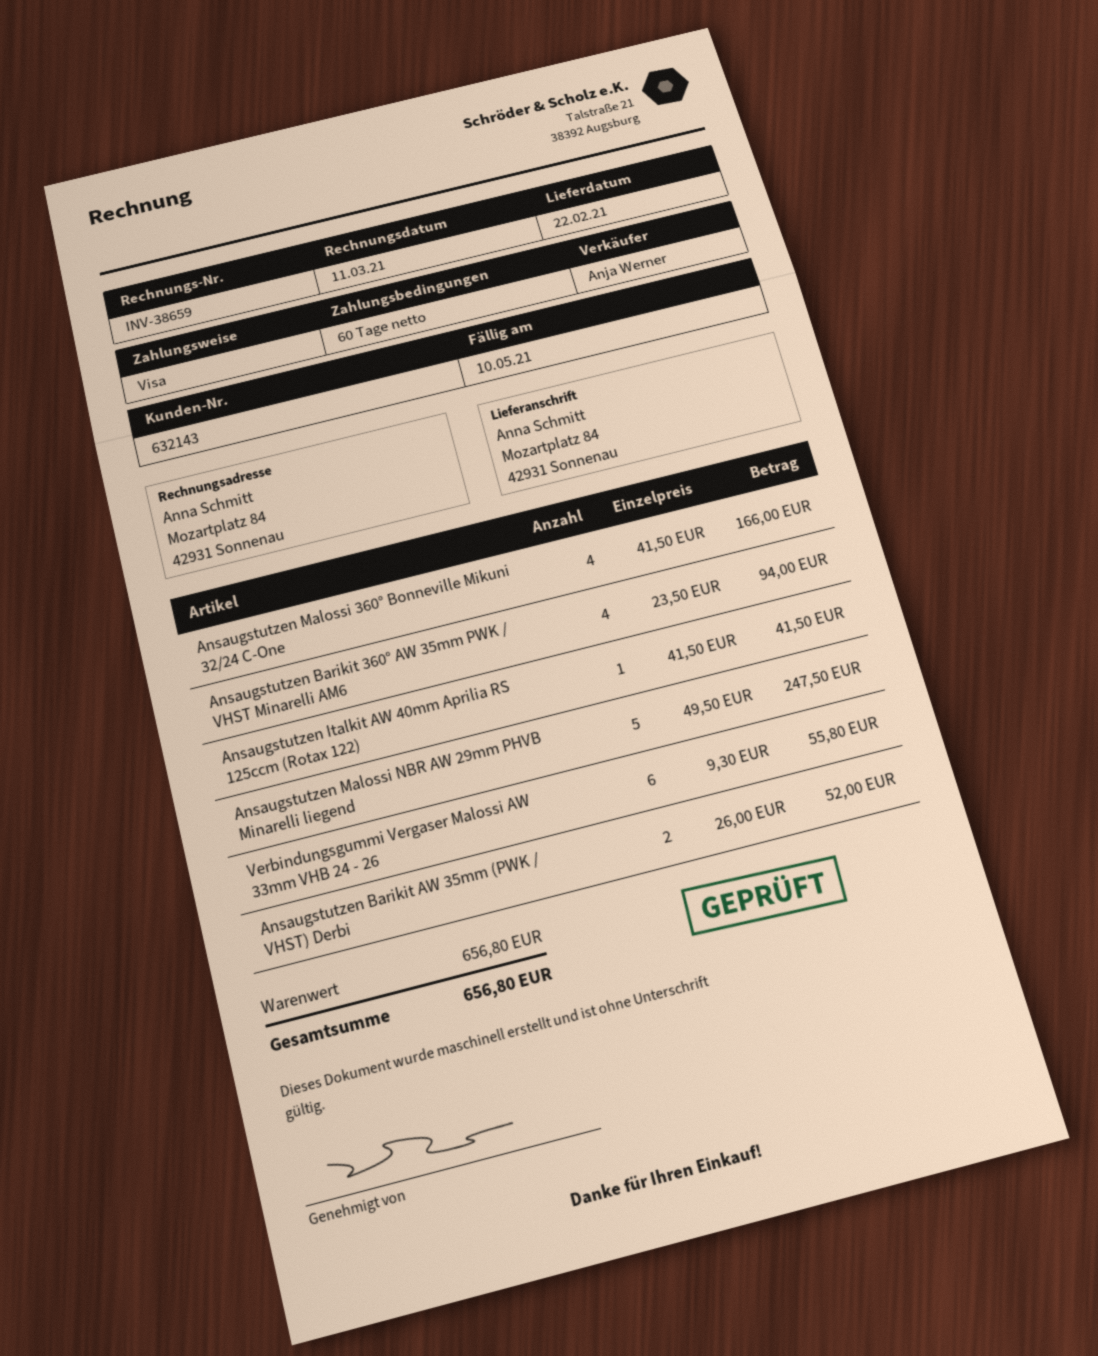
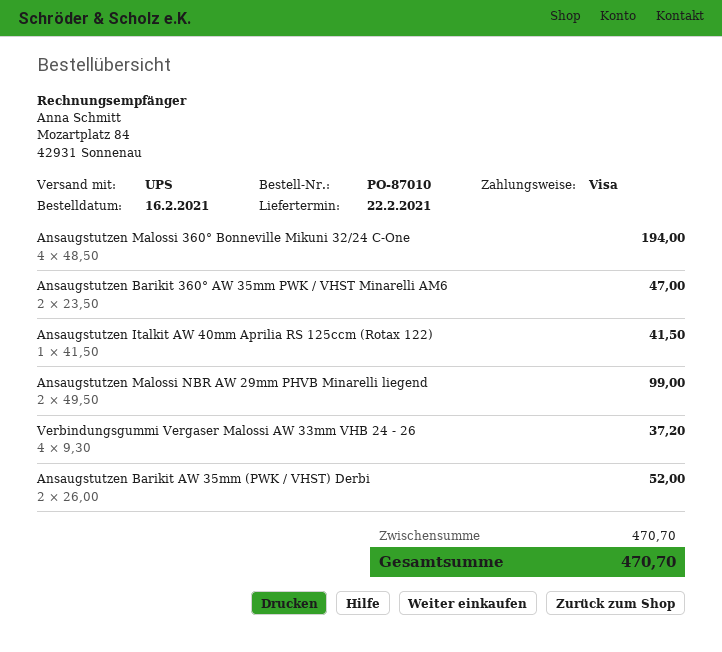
Ansaugstutzen Malossi 360° Bonneville Mikuni 32/24 C-One: 4 x 41.50 = 166.00 -> 4 x 48.50 = 194.00
Ansaugstutzen Barikit 360° AW 35mm PWK / VHST Minarelli AM6: 4 x 23.50 = 94.00 -> 2 x 23.50 = 47.00
Ansaugstutzen Malossi NBR AW 29mm PHVB Minarelli liegend: 5 x 49.50 = 247.50 -> 2 x 49.50 = 99.00
Verbindungsgummi Vergaser Malossi AW 33mm VHB 24 - 26: 6 x 9.30 = 55.80 -> 4 x 9.30 = 37.20
subtotal: 656.80 -> 470.70
total: 656.80 -> 470.70

